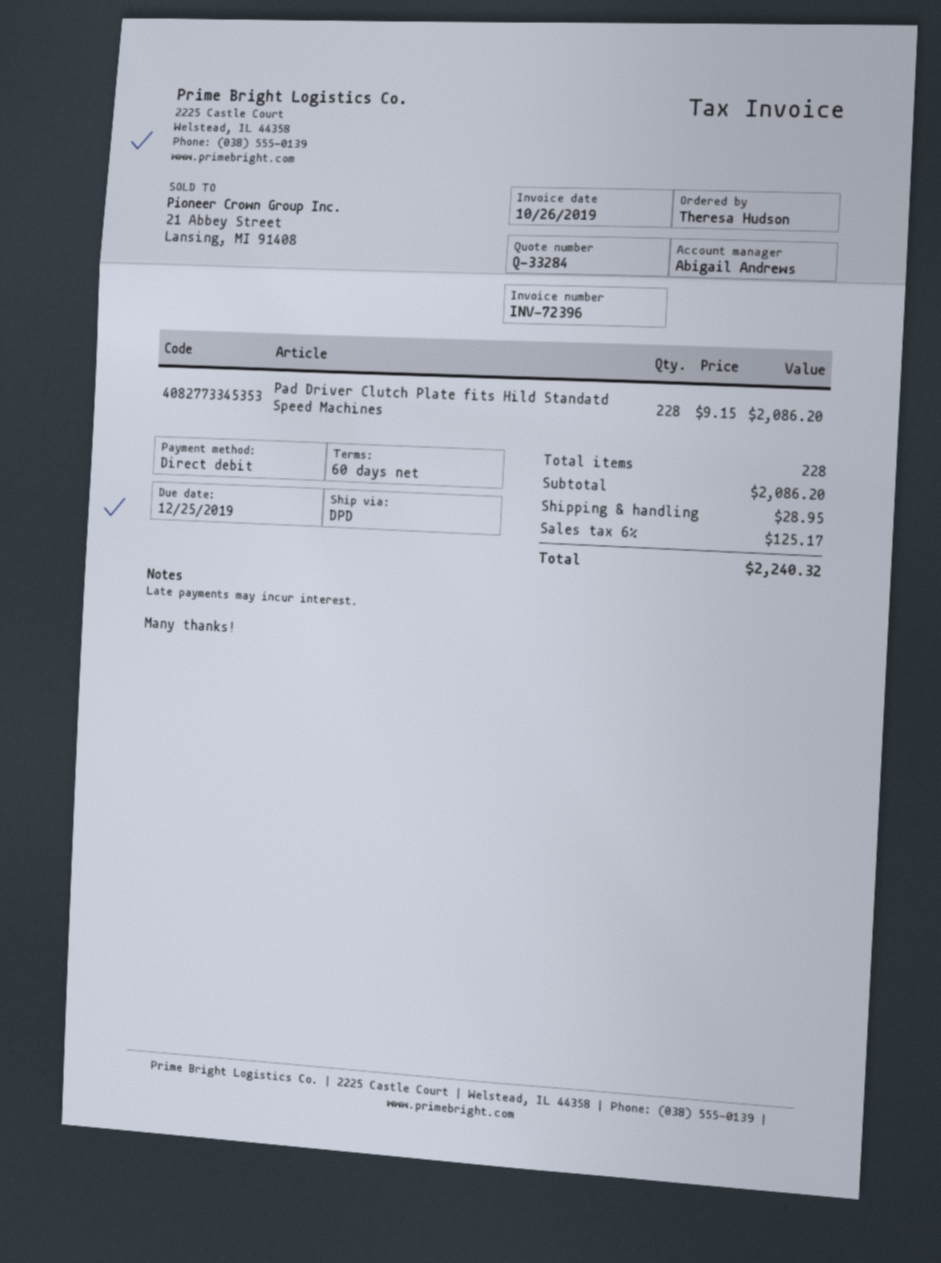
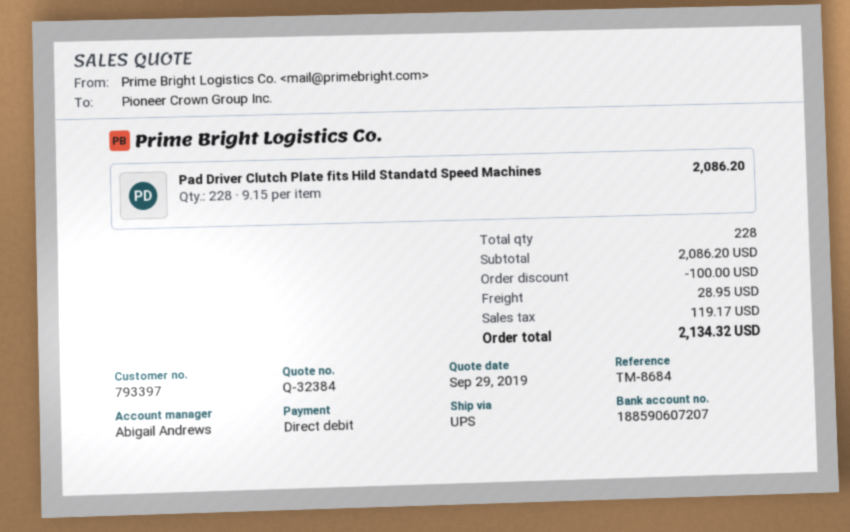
quote number: Q-33284 -> Q-32384
shipping method: DPD -> UPS
discount: none -> 100.00
tax: 125.17 -> 119.17
total: 2240.32 -> 2134.32

